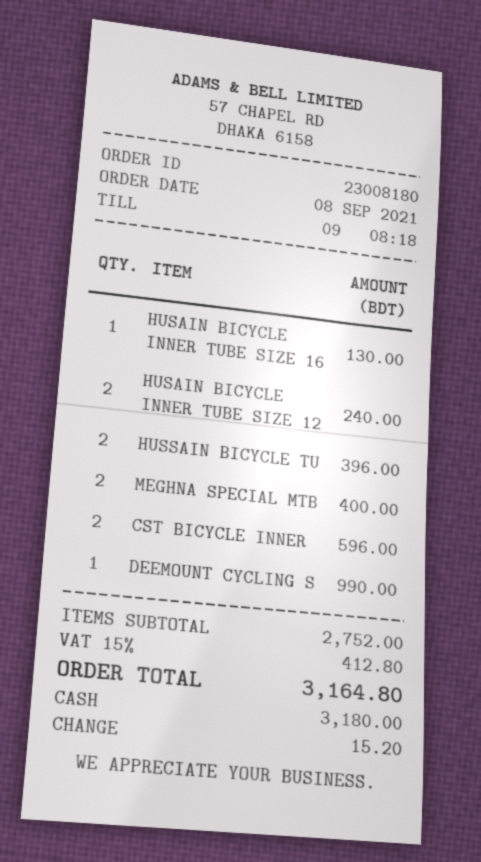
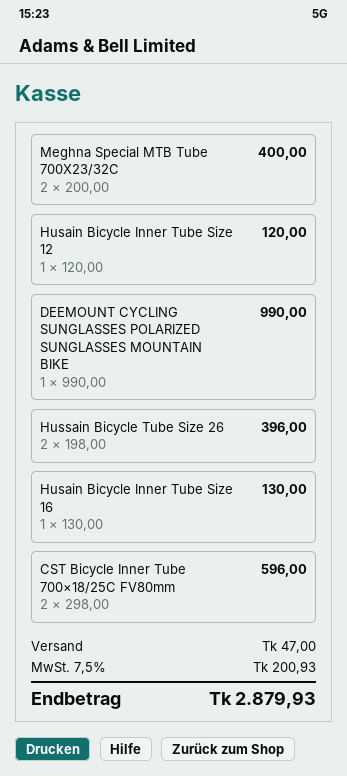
HUSAIN BICYCLE INNER TUBE SIZE 12: 2 for 240.00 -> 1 for 120.00
shipping: none -> 47.00
tax: 15% = 412.80 -> 7.5% = 200.93
total: 3164.80 -> 2879.93

